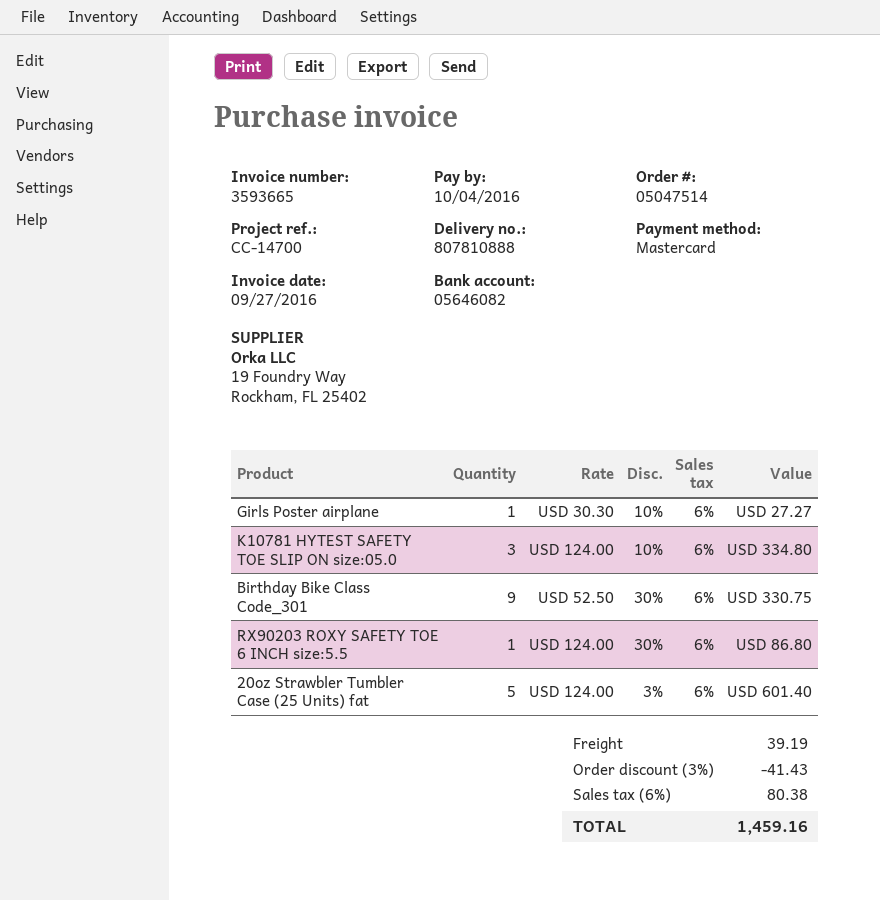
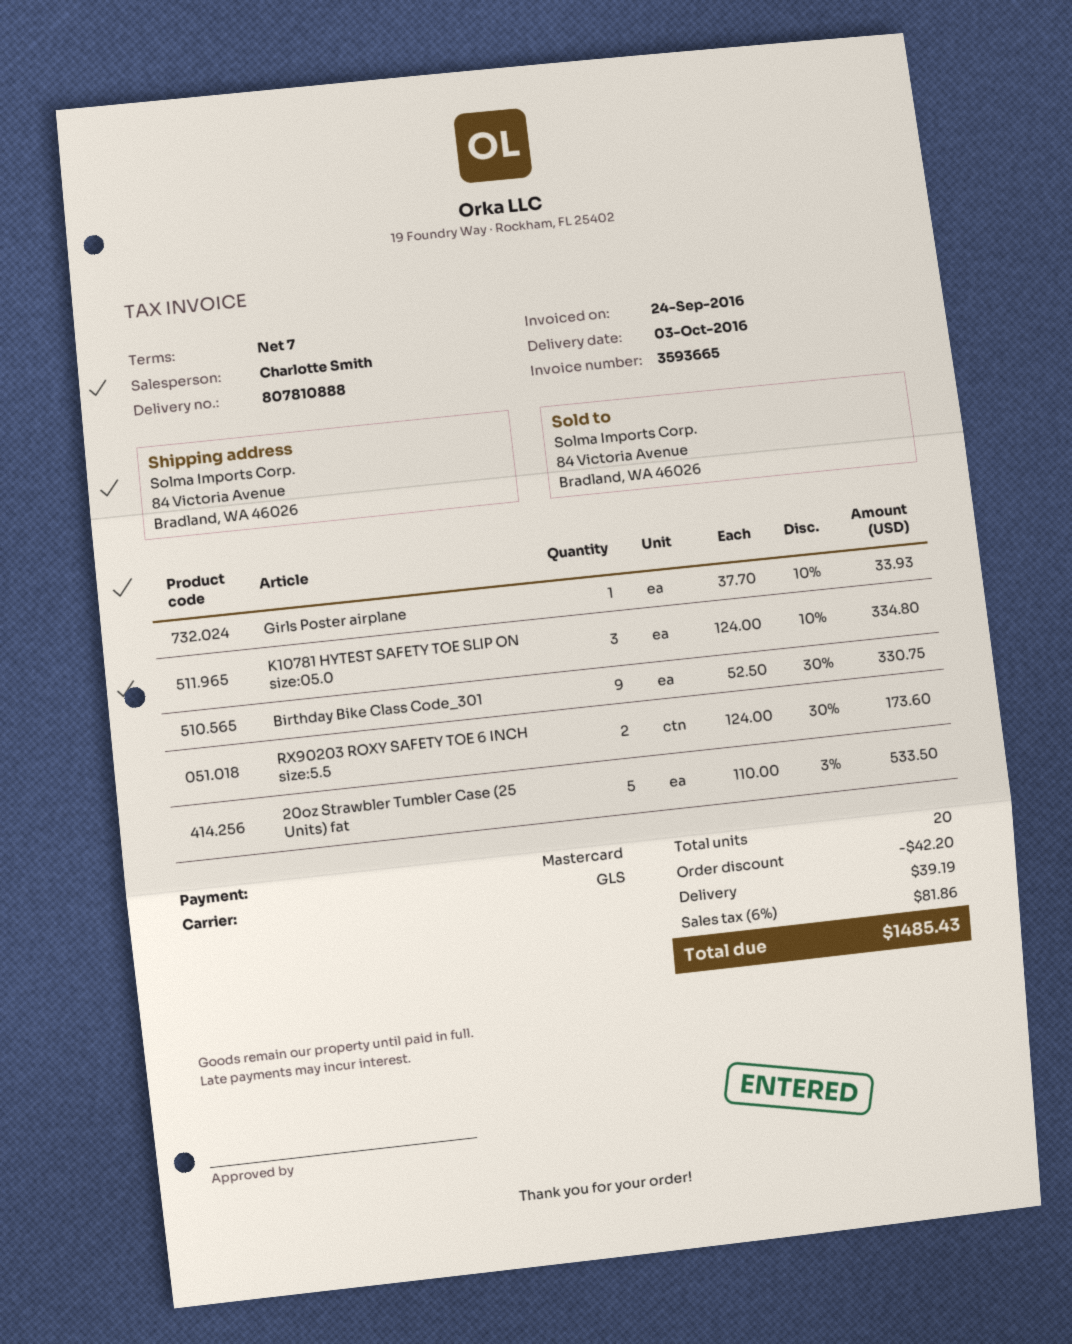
invoice date: 2016-09-27 -> 2016-09-24
Girls Poster airplane: 1 x 30.30 - 10% = 27.27 -> 1 x 37.70 - 10% = 33.93
RX90203 ROXY SAFETY TOE 6 INCH size:5.5: 1 x 124.00 - 30% = 86.80 -> 2 x 124.00 - 30% = 173.60
20oz Strawbler Tumbler Case (25 Units) fat: 5 x 124.00 - 3% = 601.40 -> 5 x 110.00 - 3% = 533.50
discount: 41.43 -> 42.20
tax: 6% = 80.38 -> 6% = 81.86
total: 1459.16 -> 1485.43

